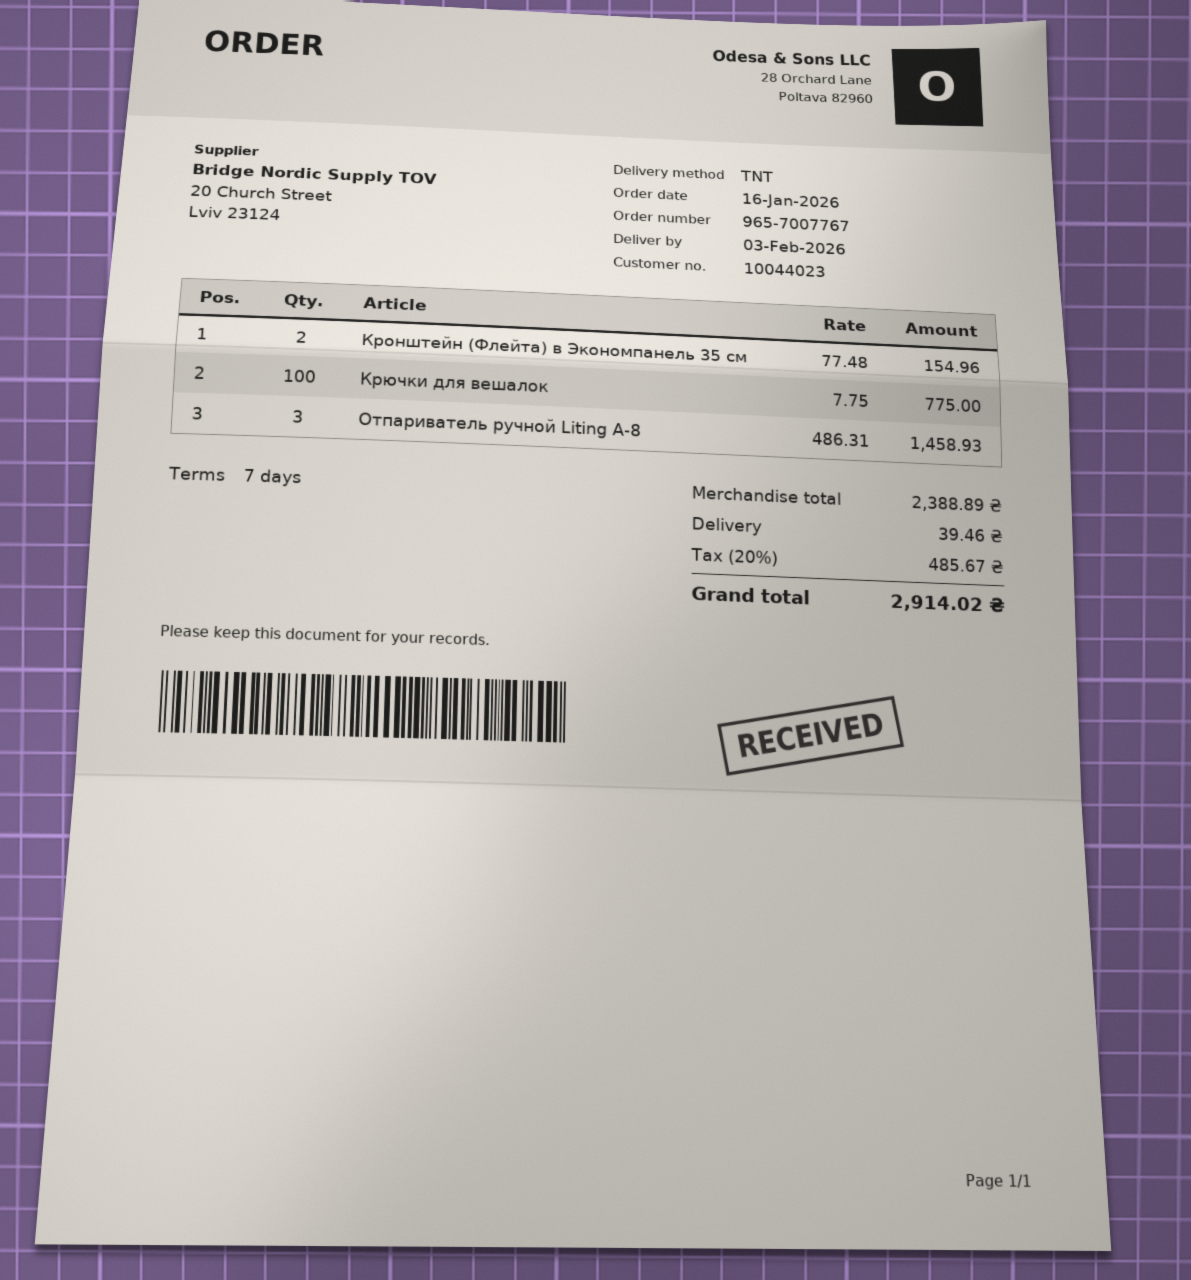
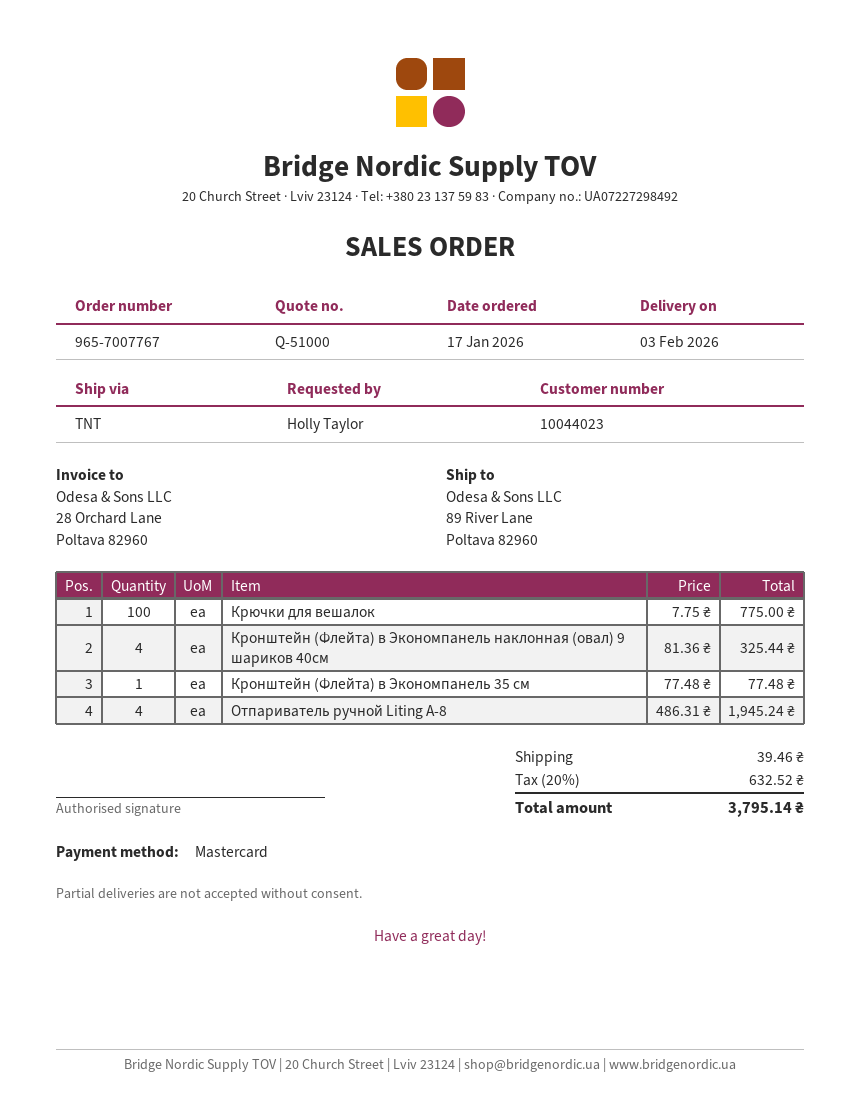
order date: 2026-01-16 -> 2026-01-17
Кронштейн (Флейта) в Экономпанель 35 см: 2 x 77.48 = 154.96 -> 1 x 77.48 = 77.48
Отпариватель ручной Liting A-8: 3 x 486.31 = 1458.93 -> 4 x 486.31 = 1945.24
Кронштейн (Флейта) в Экономпанель наклонная (овал) 9 шариков 40см: none -> 4 x 81.36 = 325.44
tax: 20% = 485.67 -> 20% = 632.52
total: 2914.02 -> 3795.14

